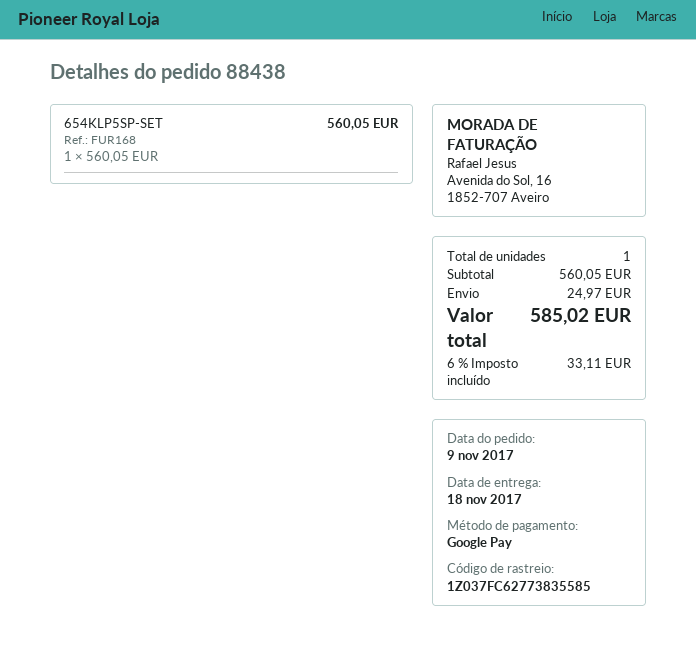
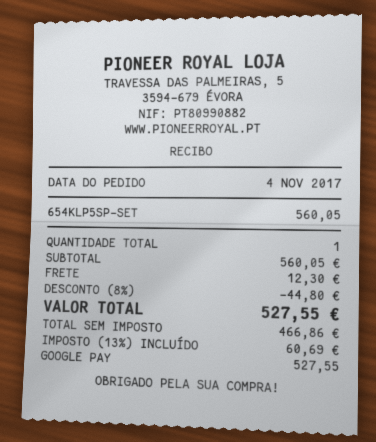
order date: 2017-11-09 -> 2017-11-04
discount: none -> 8% = 44.80
shipping: 24.97 -> 12.30
tax: 6% = 33.11 -> 13% = 60.69
total: 585.02 -> 527.55

